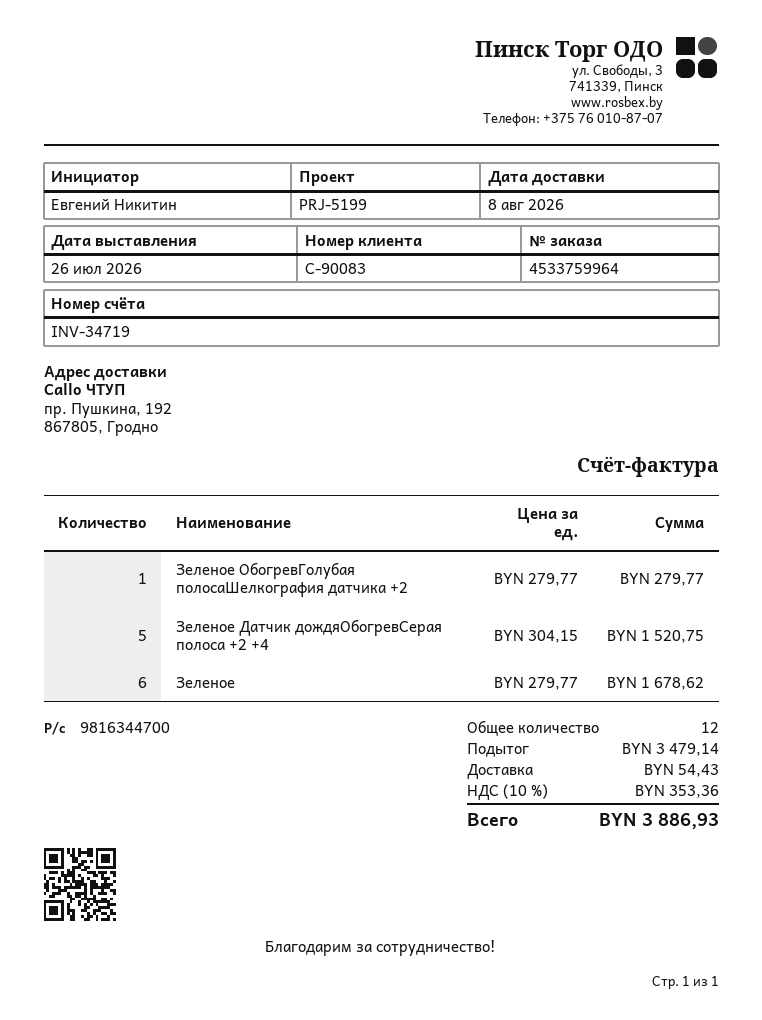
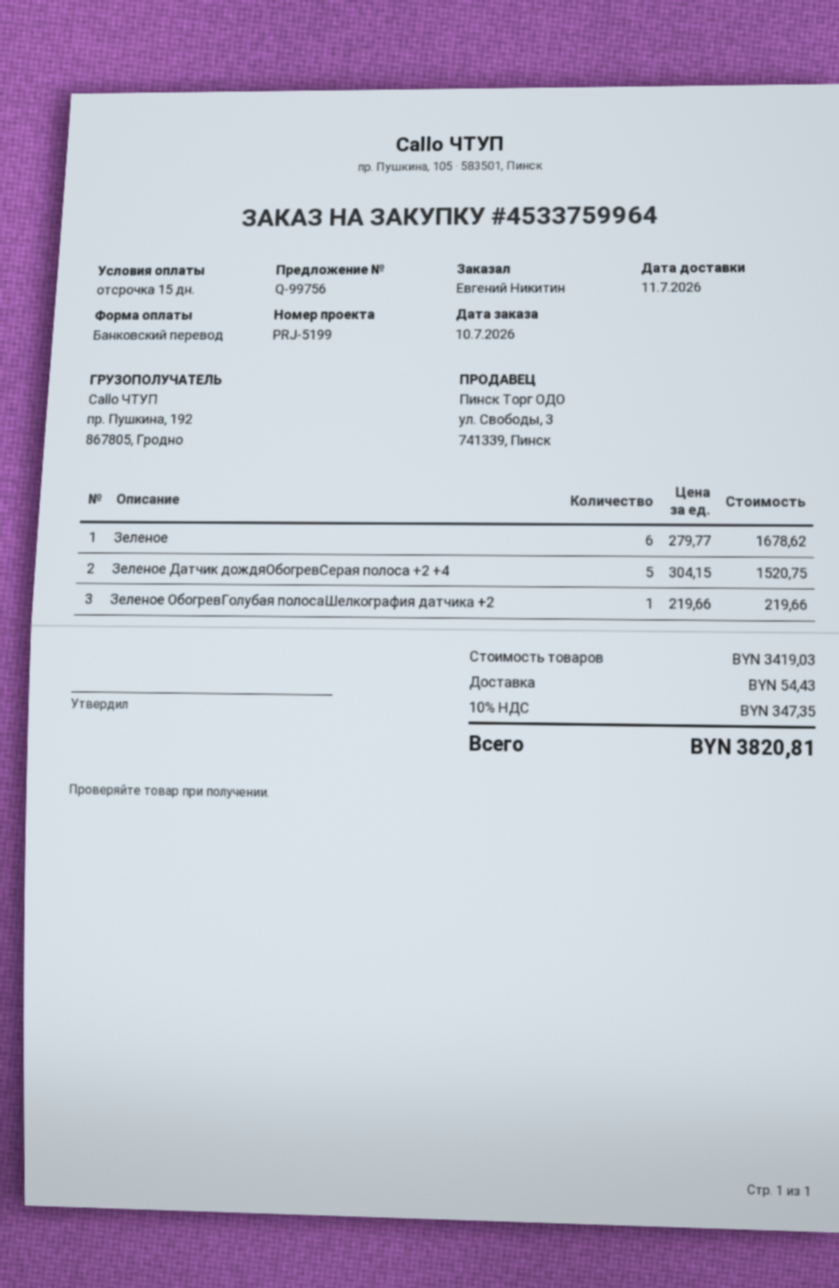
delivery date: 2026-08-08 -> 2026-07-11
Зеленое ОбогревГолубая полосаШелкография датчика +2: 1 x 279.77 = 279.77 -> 1 x 219.66 = 219.66
subtotal: 3479.14 -> 3419.03
tax: 10% = 353.36 -> 10% = 347.35
total: 3886.93 -> 3820.81

